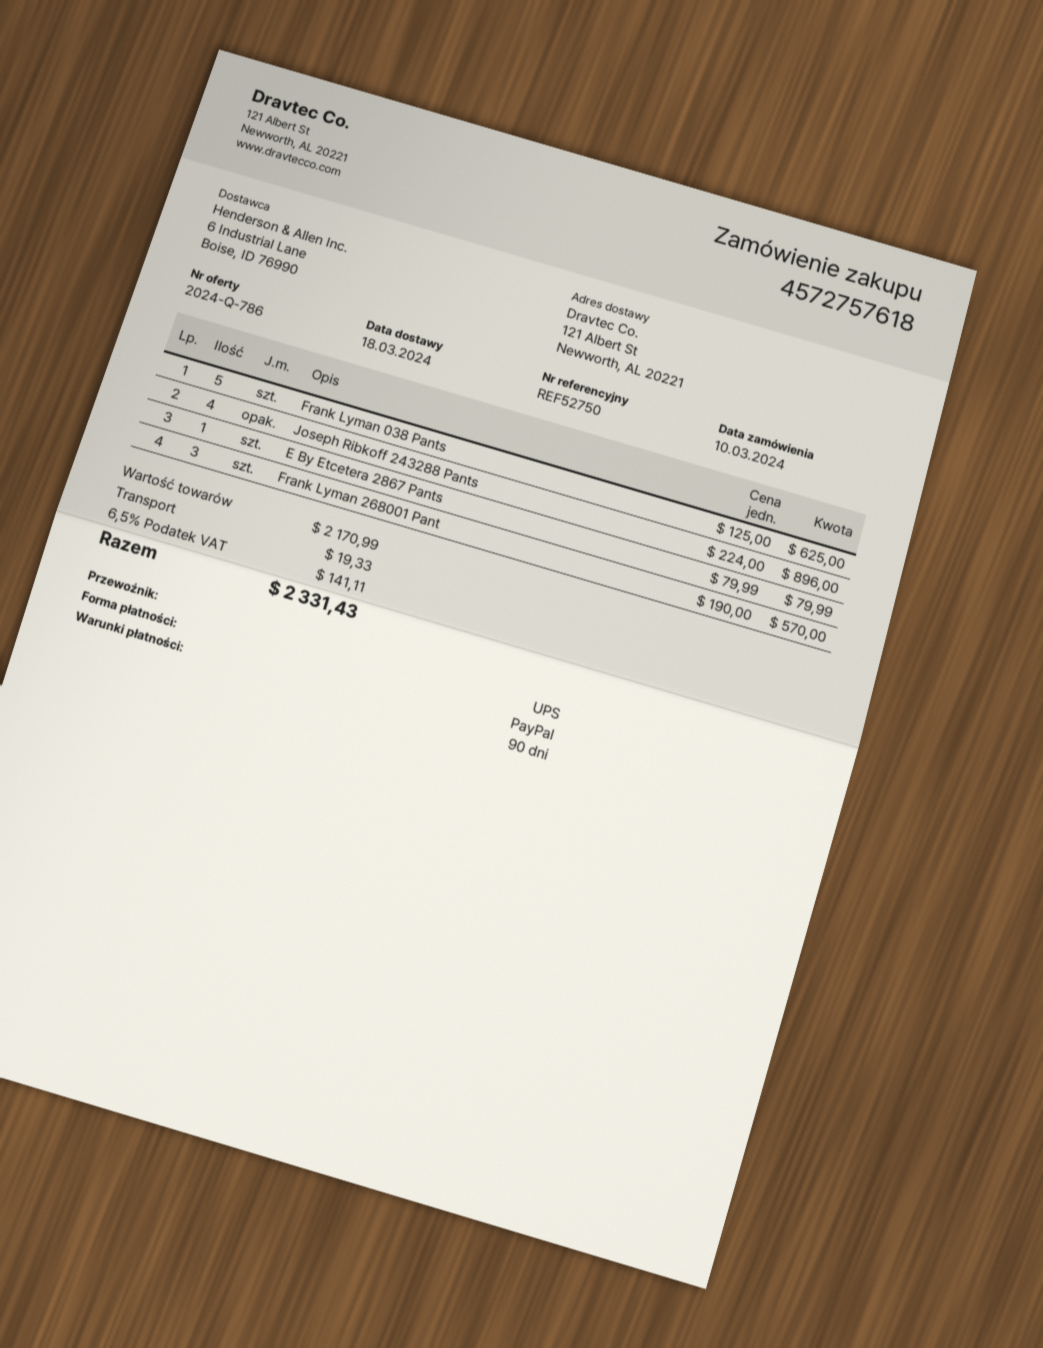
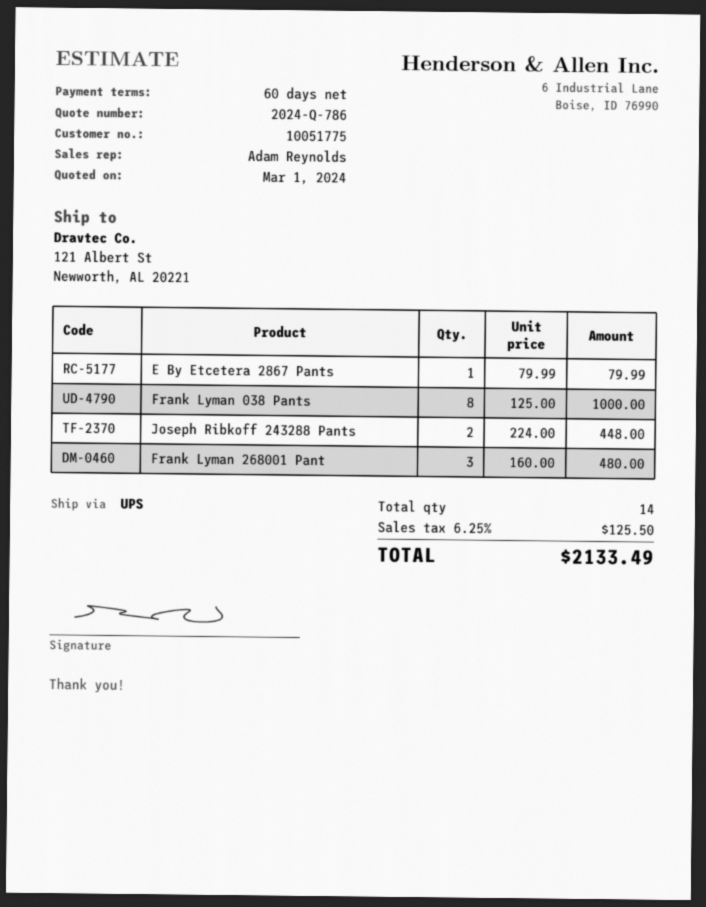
payment terms: 90 days -> 60 days
Frank Lyman 038 Pants: 5 x 125.00 = 625.00 -> 8 x 125.00 = 1000.00
Joseph Ribkoff 243288 Pants: 4 x 224.00 = 896.00 -> 2 x 224.00 = 448.00
Frank Lyman 268001 Pant: 3 x 190.00 = 570.00 -> 3 x 160.00 = 480.00
shipping: 19.33 -> none
tax: 6.5% = 141.11 -> 6.25% = 125.50
total: 2331.43 -> 2133.49

